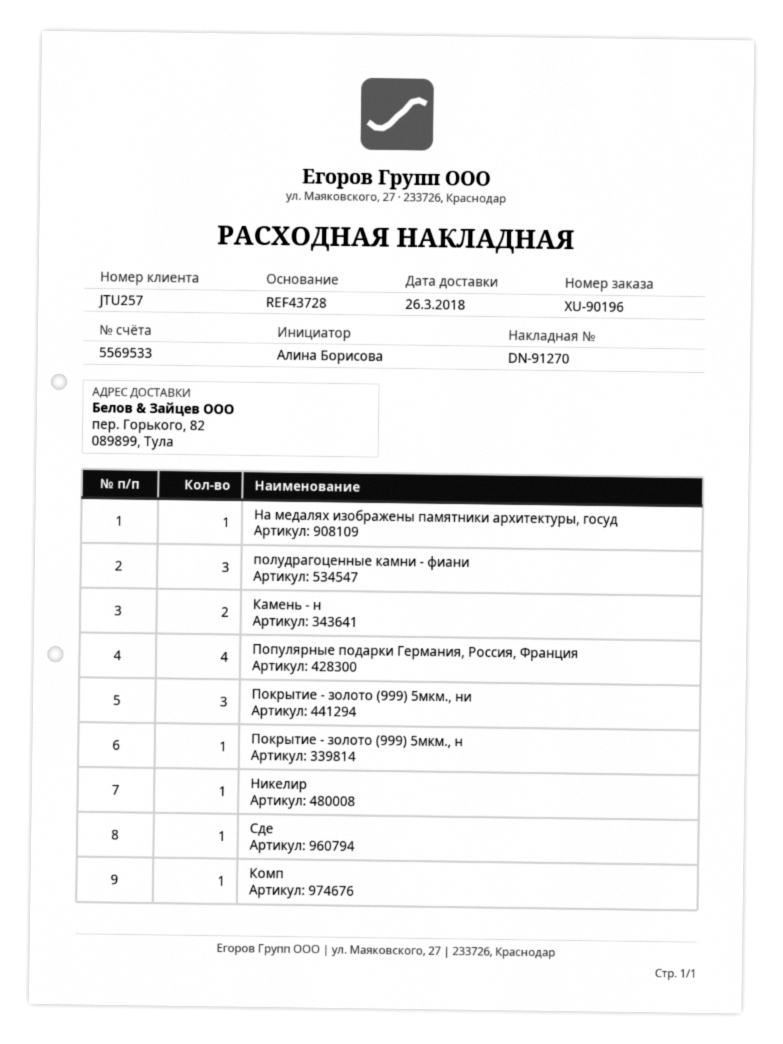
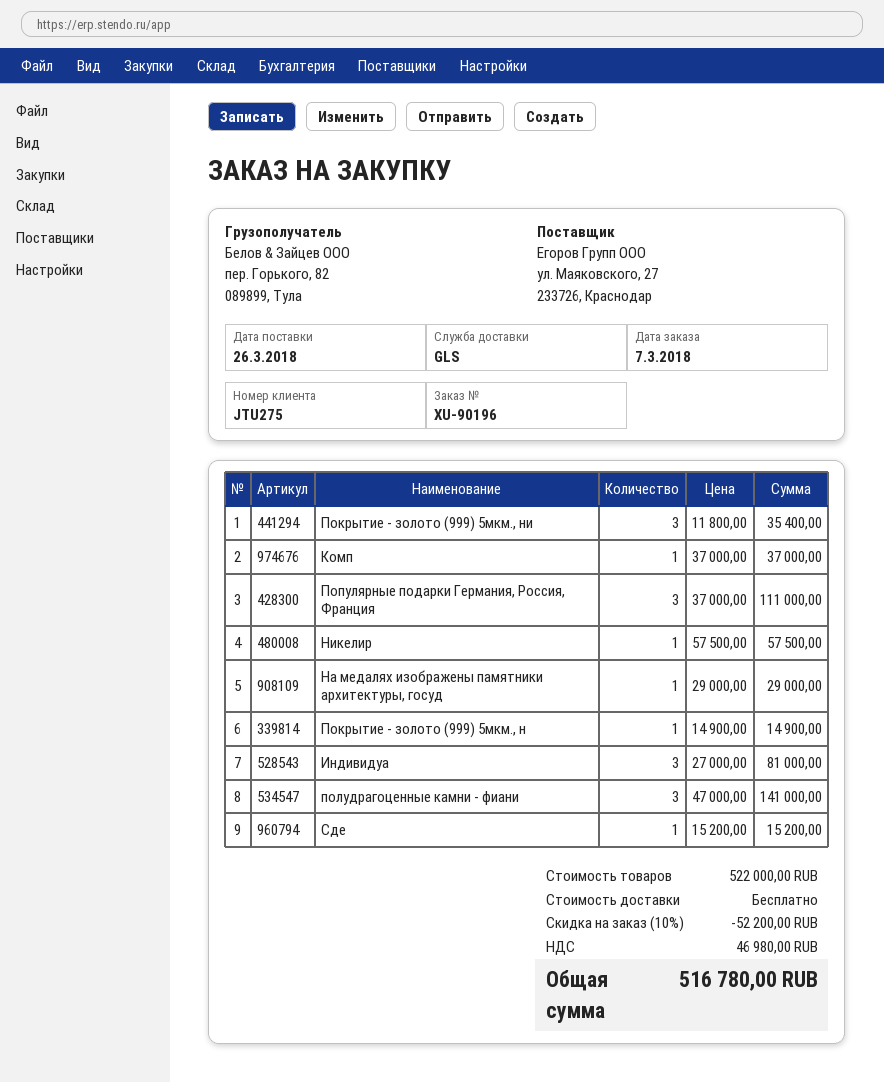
customer number: JTU257 -> JTU275
Камень - н: 2 -> none
Популярные подарки Германия, Россия, Франция: 4 -> 3
Индивидуа: none -> 3

